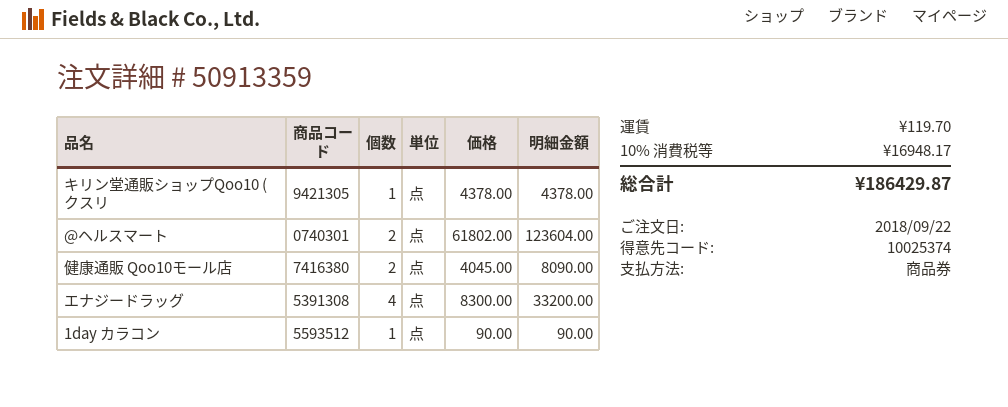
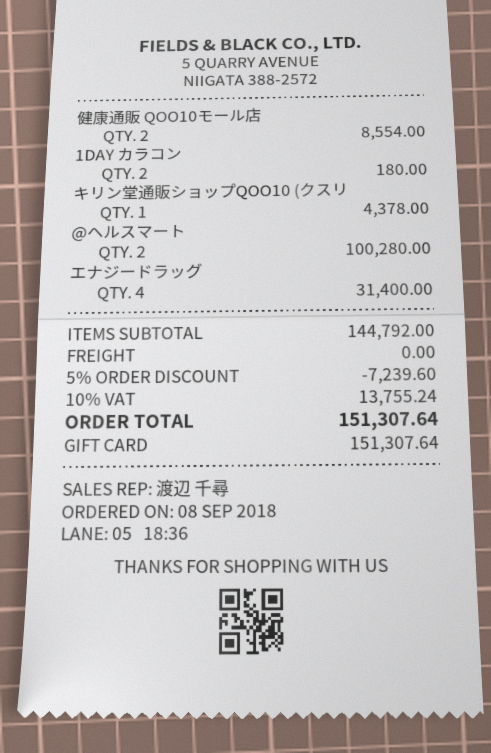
order date: 2018-09-22 -> 2018-09-08
@ヘルスマート: 2 for 123604.00 -> 2 for 100280.00
健康通販 Qoo10モール店: 2 for 8090.00 -> 2 for 8554.00
エナジードラッグ: 4 for 33200.00 -> 4 for 31400.00
1day カラコン: 1 for 90.00 -> 2 for 180.00
discount: none -> 5% = 7239.60
shipping: 119.70 -> 0.00
tax: 10% = 16948.17 -> 10% = 13755.24
total: 186429.87 -> 151307.64

